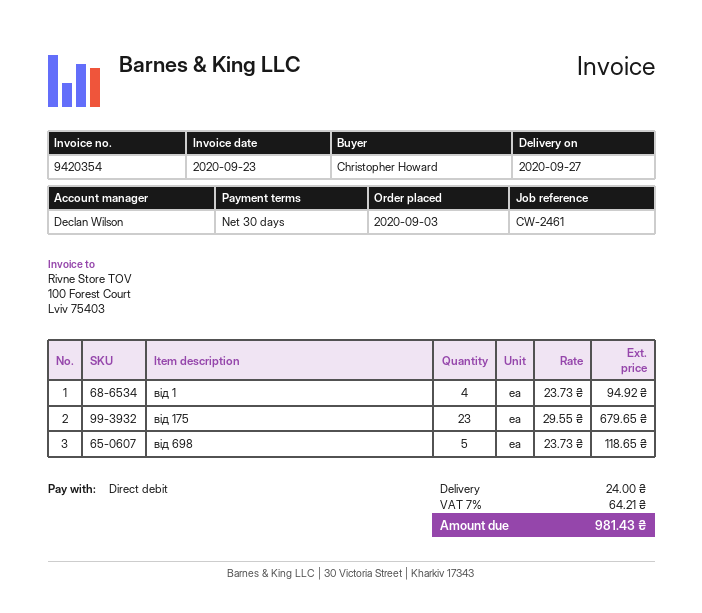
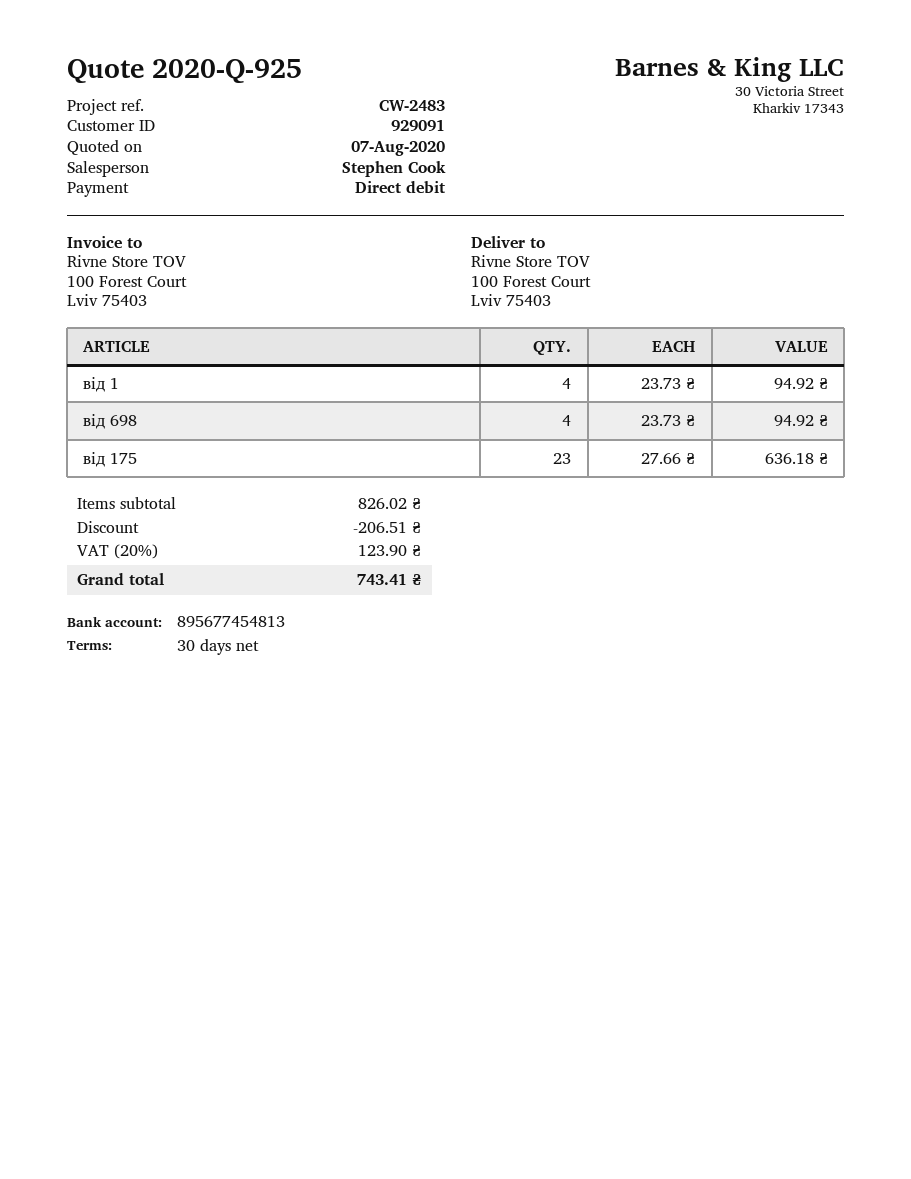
reference: CW-2461 -> CW-2483
sales rep: Declan Wilson -> Stephen Cook
від 175: 23 x 29.55 = 679.65 -> 23 x 27.66 = 636.18
від 698: 5 x 23.73 = 118.65 -> 4 x 23.73 = 94.92
discount: none -> 206.51
shipping: 24.00 -> none
tax: 7% = 64.21 -> 20% = 123.90
total: 981.43 -> 743.41

